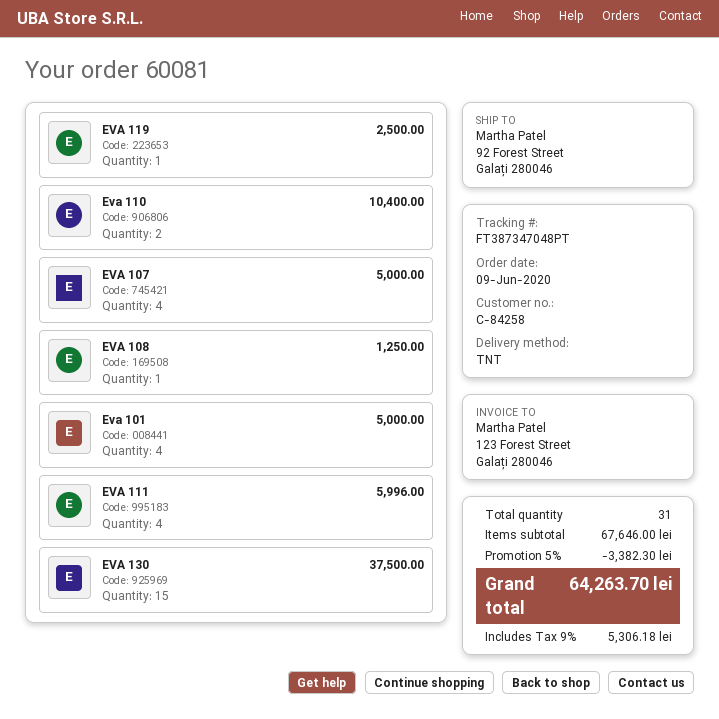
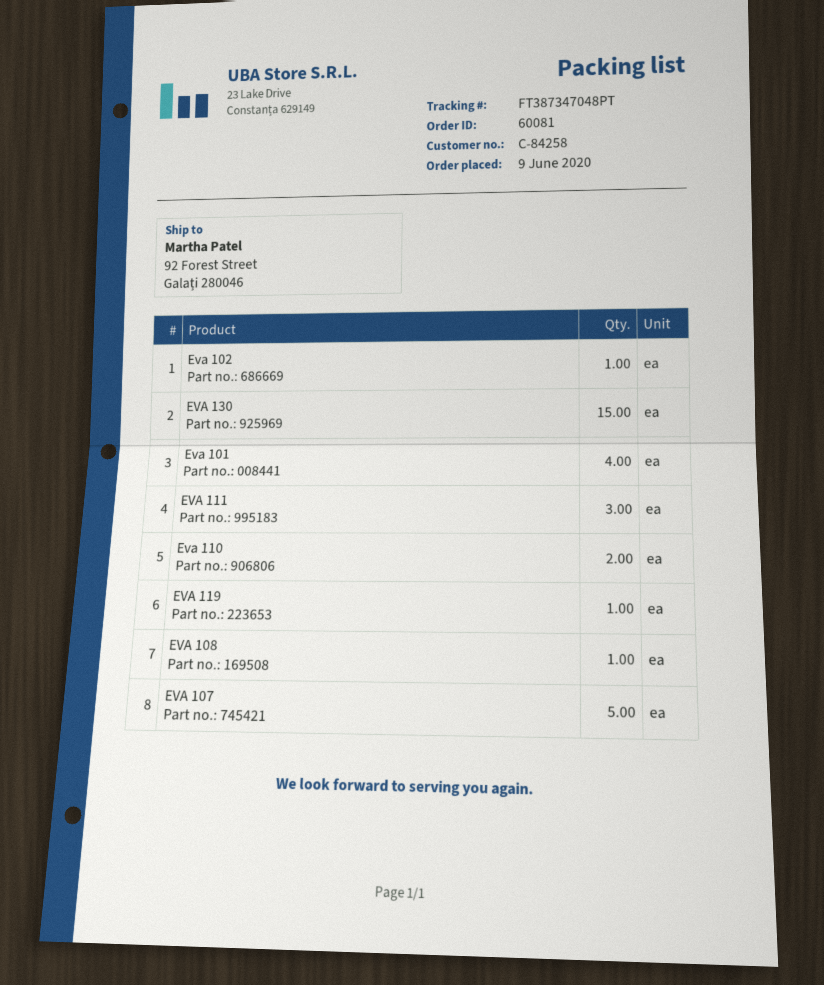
EVA 107: 4 -> 5
EVA 111: 4 -> 3
Eva 102: none -> 1

